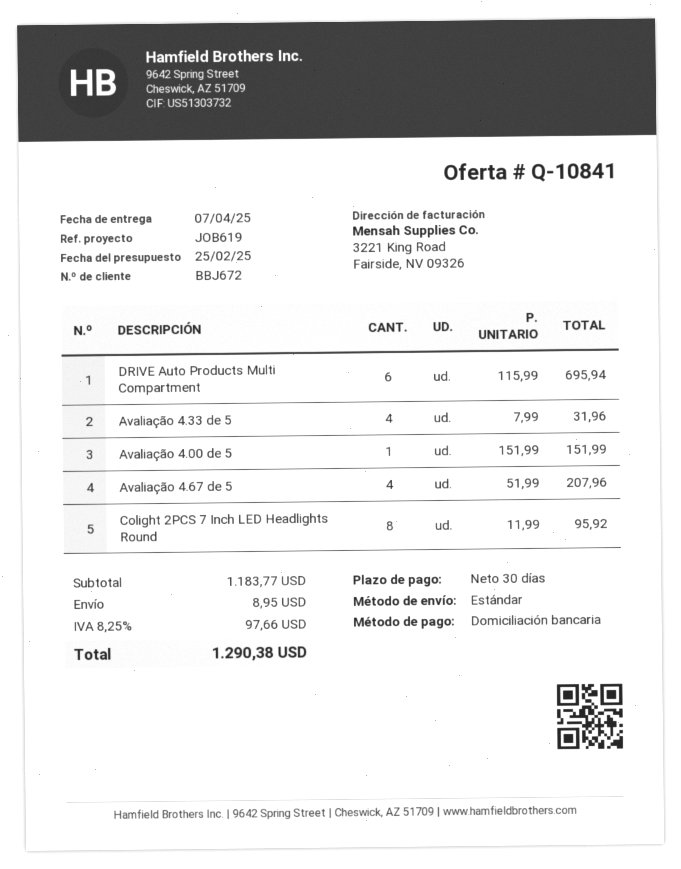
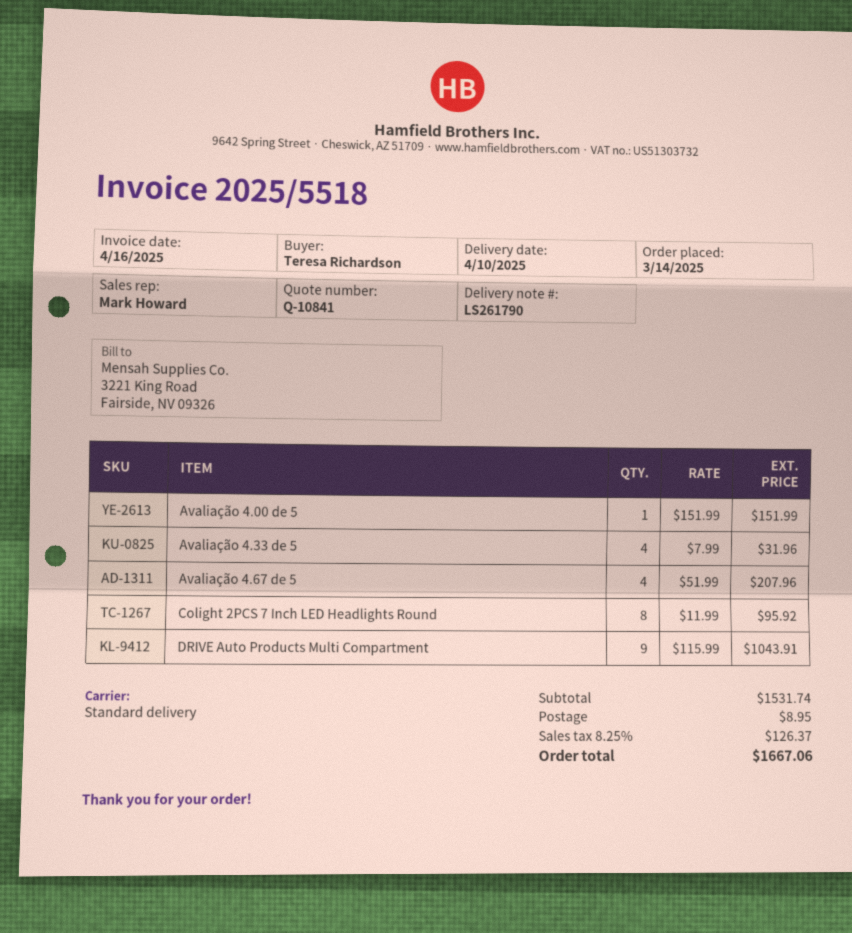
delivery date: 2025-04-07 -> 2025-04-10
DRIVE Auto Products Multi Compartment: 6 x 115.99 = 695.94 -> 9 x 115.99 = 1043.91
subtotal: 1183.77 -> 1531.74
tax: 8.25% = 97.66 -> 8.25% = 126.37
total: 1290.38 -> 1667.06

